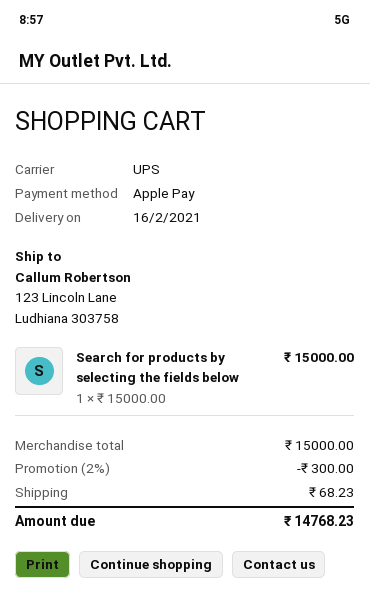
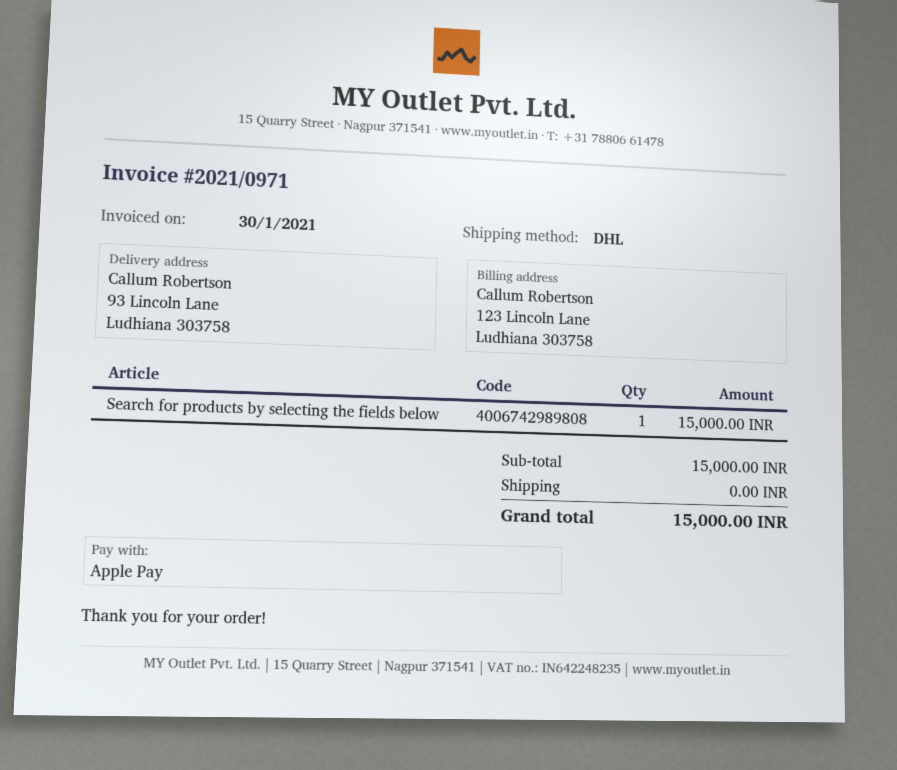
shipping method: UPS -> DHL
ship to: 123 Lincoln Lane, Ludhiana 303758 -> 93 Lincoln Lane, Ludhiana 303758
discount: 2% = 300.00 -> none
shipping: 68.23 -> 0.00
total: 14768.23 -> 15000.00

